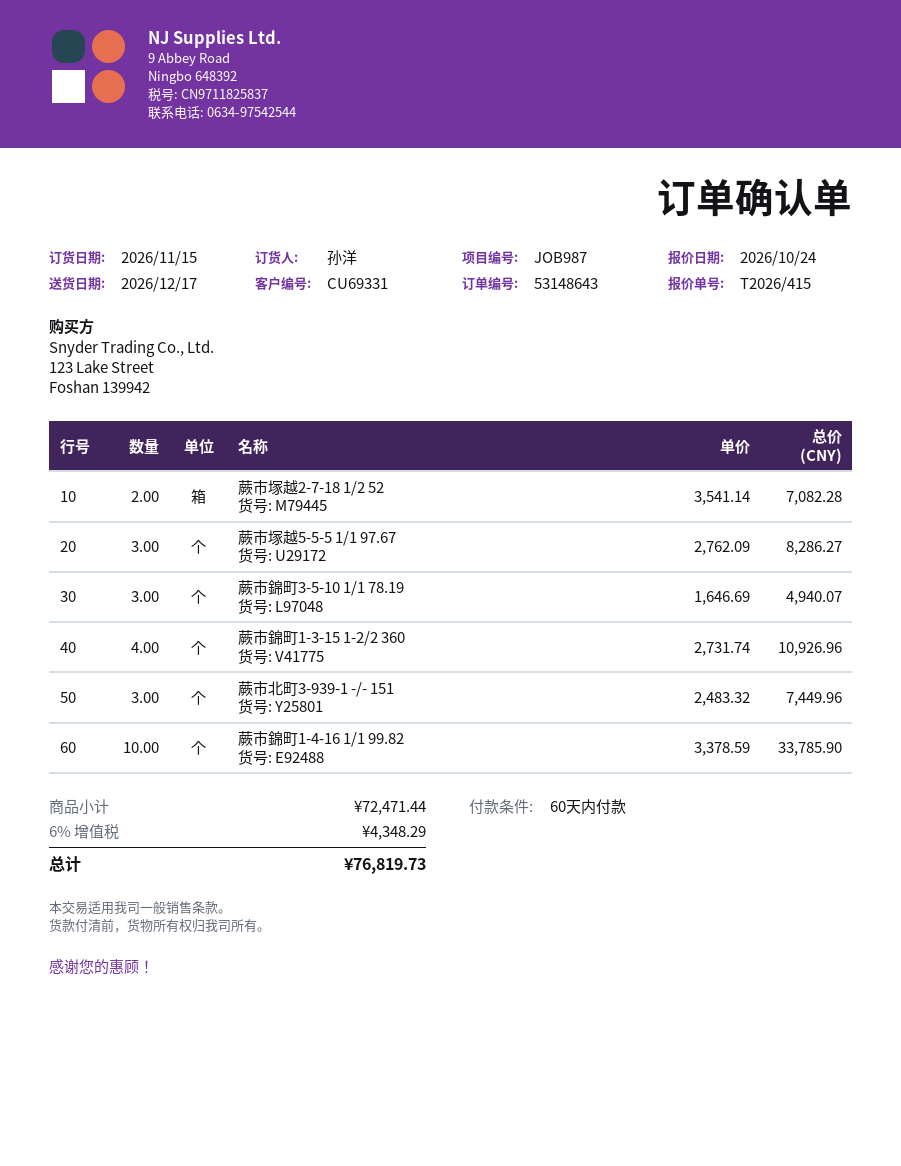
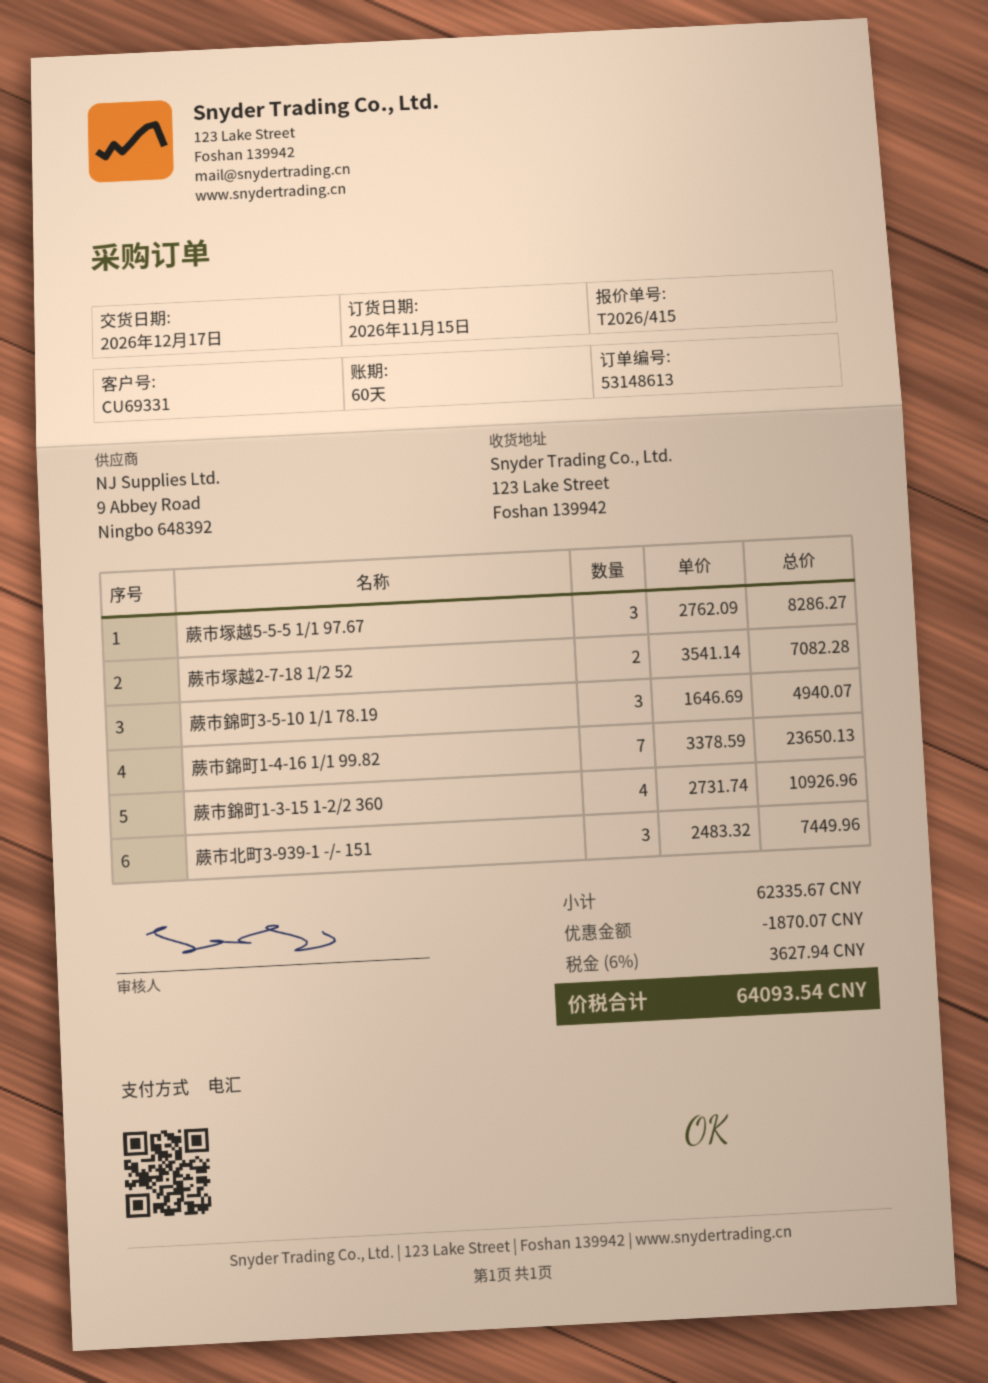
order number: 53148643 -> 53148613
蕨市錦町1-4-16 1/1 99.82: 10 x 3378.59 = 33785.90 -> 7 x 3378.59 = 23650.13
subtotal: 72471.44 -> 62335.67
discount: none -> 1870.07
tax: 6% = 4348.29 -> 6% = 3627.94
total: 76819.73 -> 64093.54

